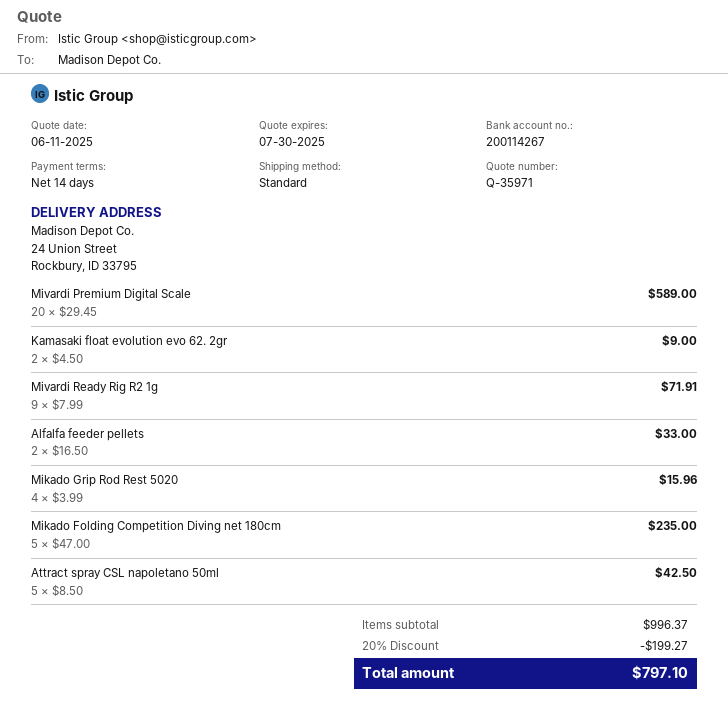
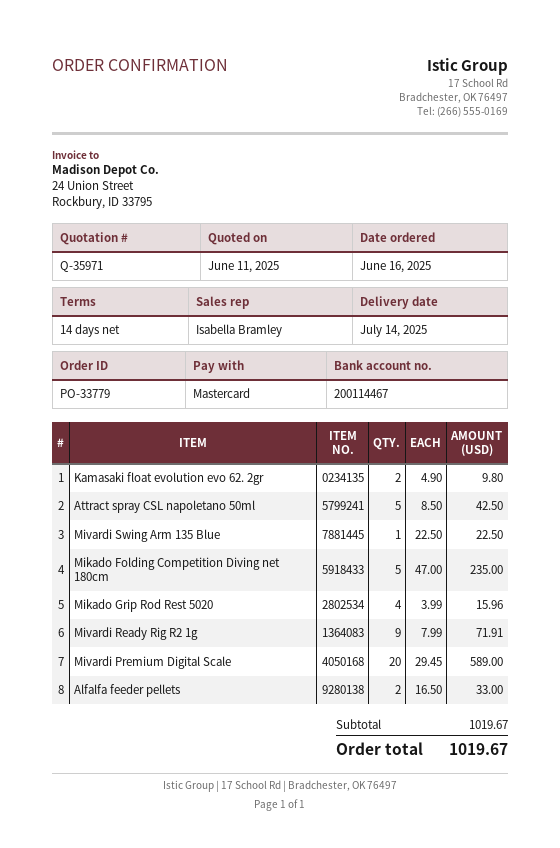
bank account: 200114267 -> 200114467
Kamasaki float evolution evo 62. 2gr: 2 x 4.50 = 9.00 -> 2 x 4.90 = 9.80
Mivardi Swing Arm 135 Blue: none -> 1 x 22.50 = 22.50
subtotal: 996.37 -> 1019.67
discount: 20% = 199.27 -> none
total: 797.10 -> 1019.67

